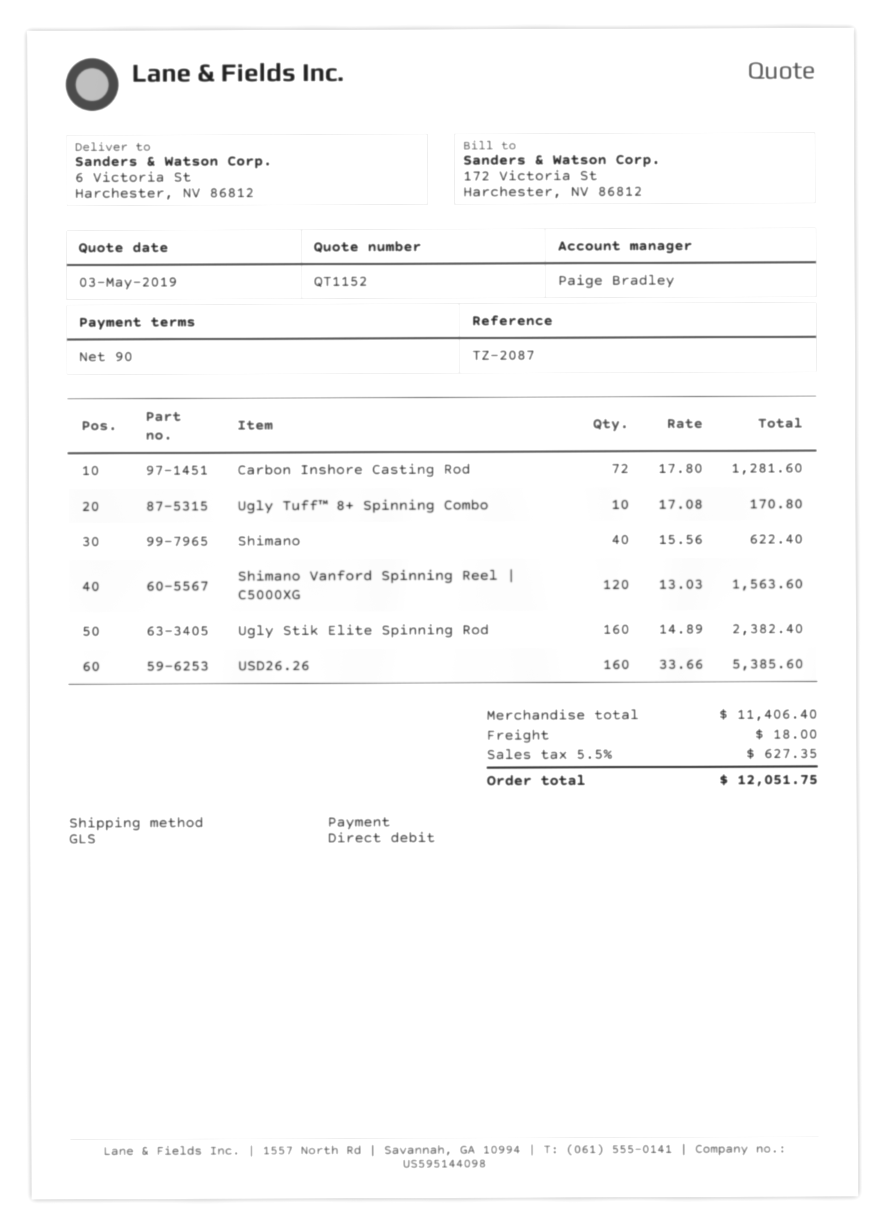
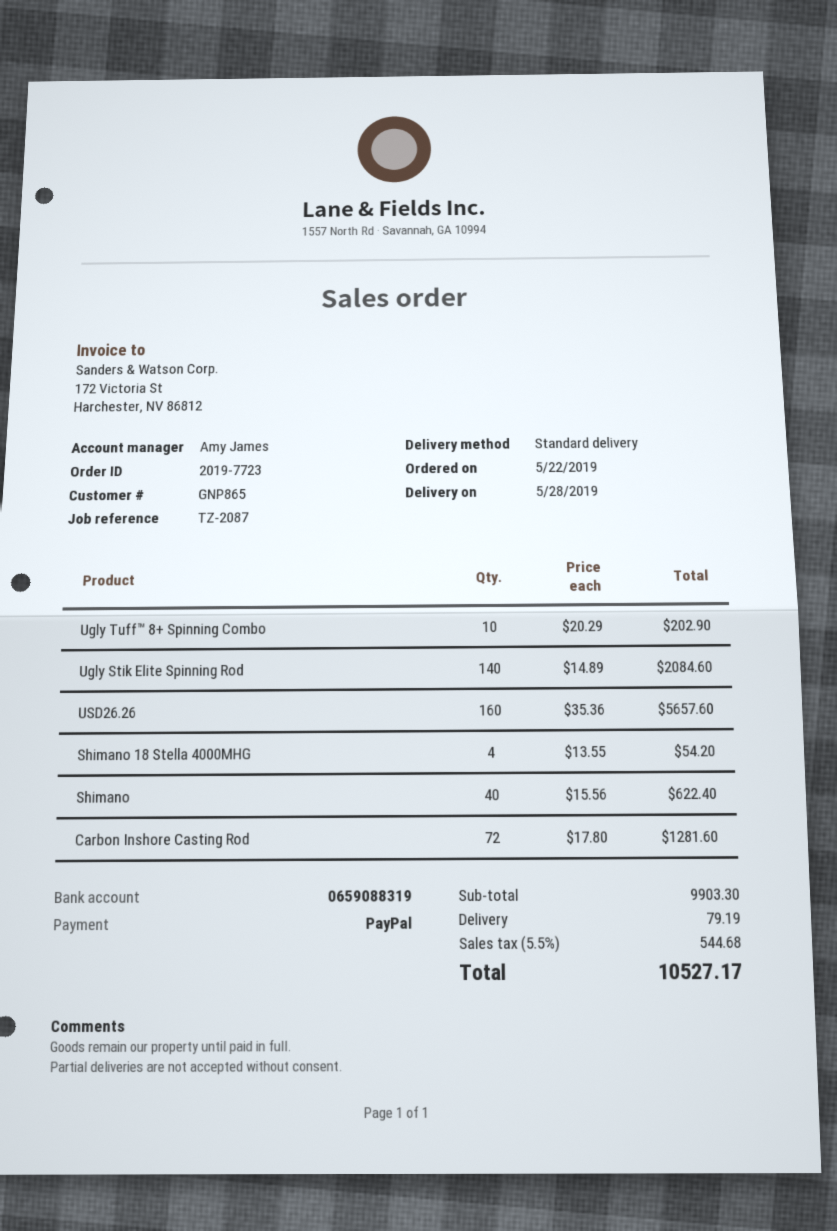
sales rep: Paige Bradley -> Amy James
payment method: direct debit -> PayPal
shipping method: GLS -> standard
Ugly Tuff™ 8+ Spinning Combo: 10 x 17.08 = 170.80 -> 10 x 20.29 = 202.90
Shimano Vanford Spinning Reel | C5000XG: 120 x 13.03 = 1563.60 -> none
Ugly Stik Elite Spinning Rod: 160 x 14.89 = 2382.40 -> 140 x 14.89 = 2084.60
USD26.26: 160 x 33.66 = 5385.60 -> 160 x 35.36 = 5657.60
Shimano 18 Stella 4000MHG: none -> 4 x 13.55 = 54.20
subtotal: 11406.40 -> 9903.30
shipping: 18.00 -> 79.19
tax: 5.5% = 627.35 -> 5.5% = 544.68
total: 12051.75 -> 10527.17

